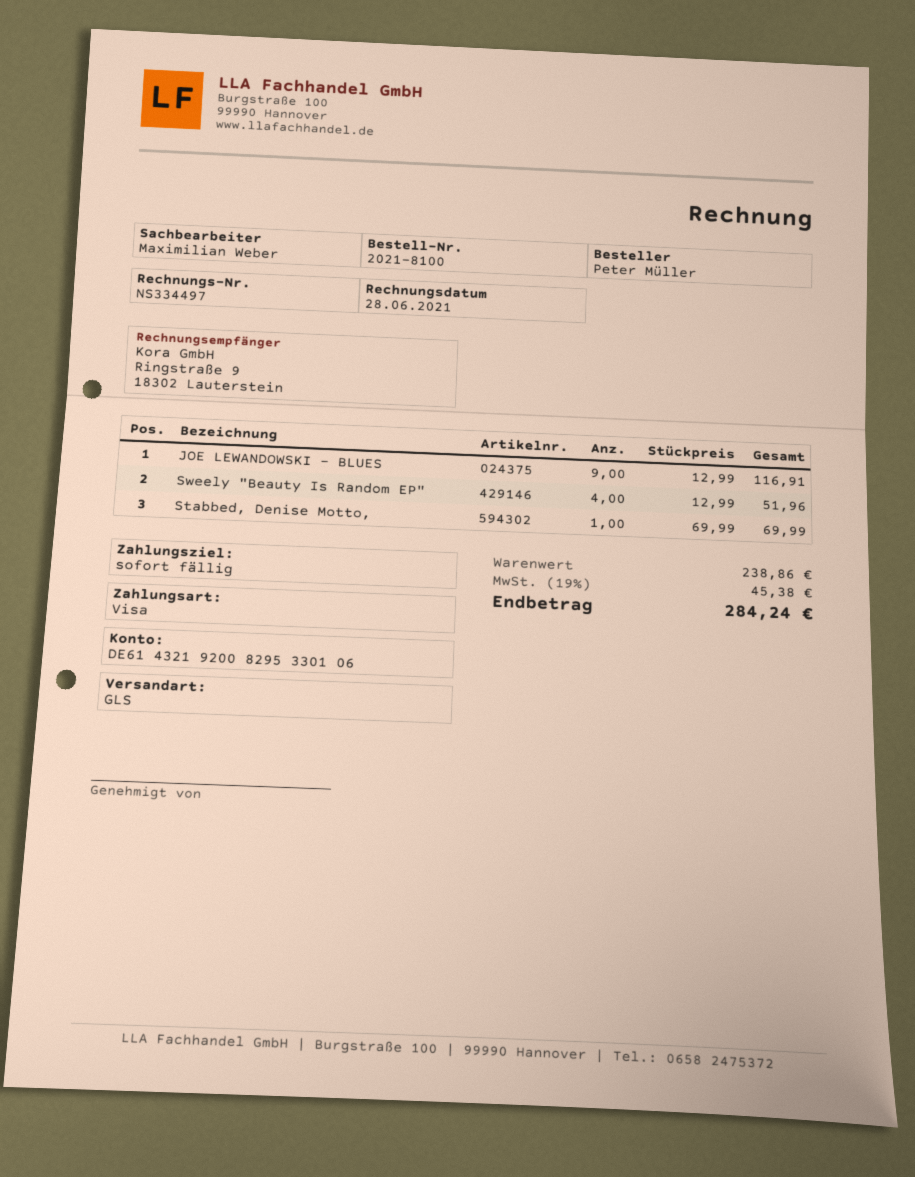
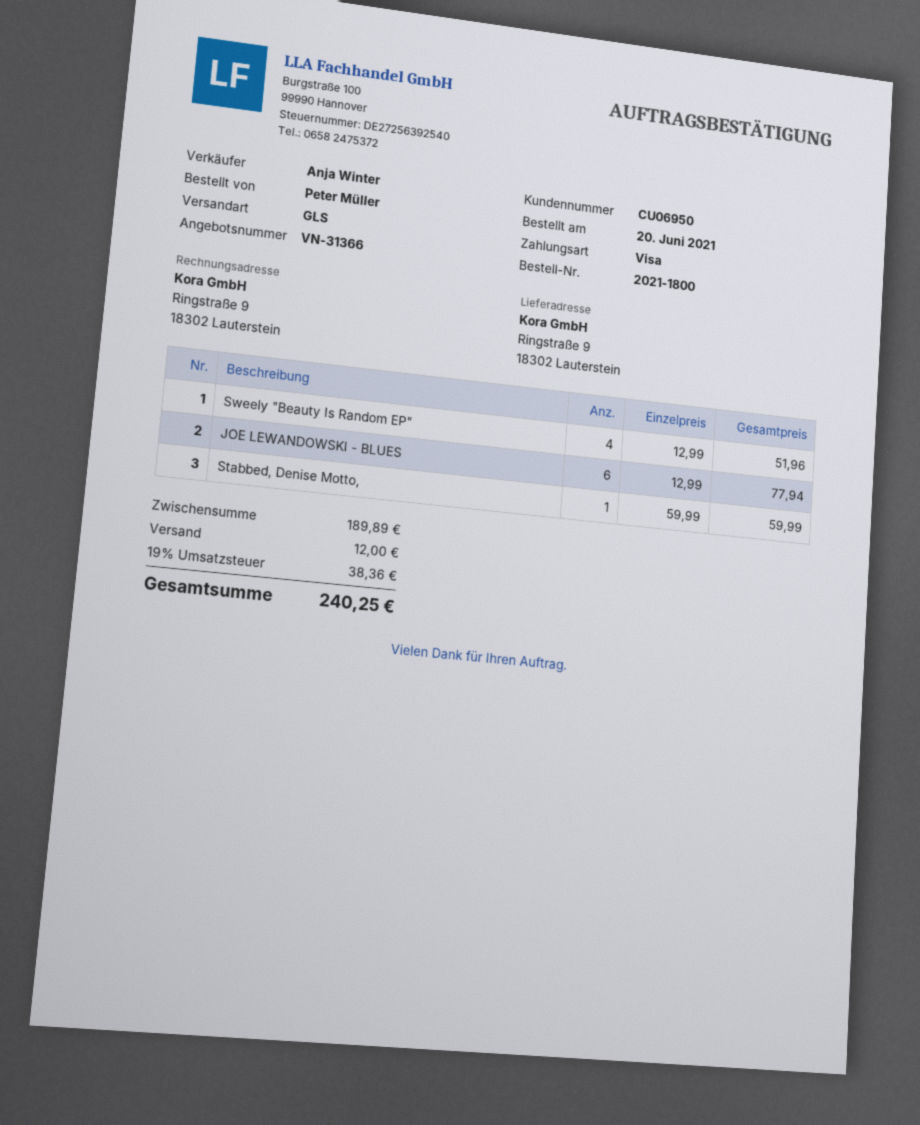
order number: 2021-8100 -> 2021-1800
sales rep: Maximilian Weber -> Anja Winter
JOE LEWANDOWSKI - BLUES: 9 x 12.99 = 116.91 -> 6 x 12.99 = 77.94
Stabbed, Denise Motto,: 1 x 69.99 = 69.99 -> 1 x 59.99 = 59.99
subtotal: 238.86 -> 189.89
shipping: none -> 12.00
tax: 19% = 45.38 -> 19% = 38.36
total: 284.24 -> 240.25

